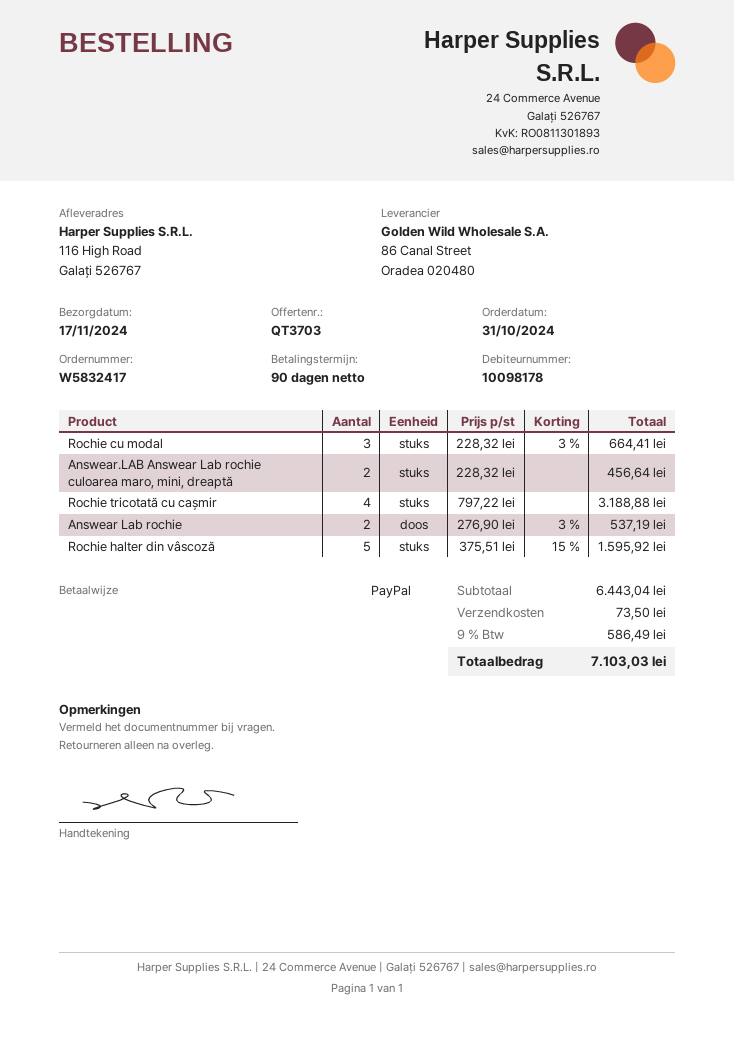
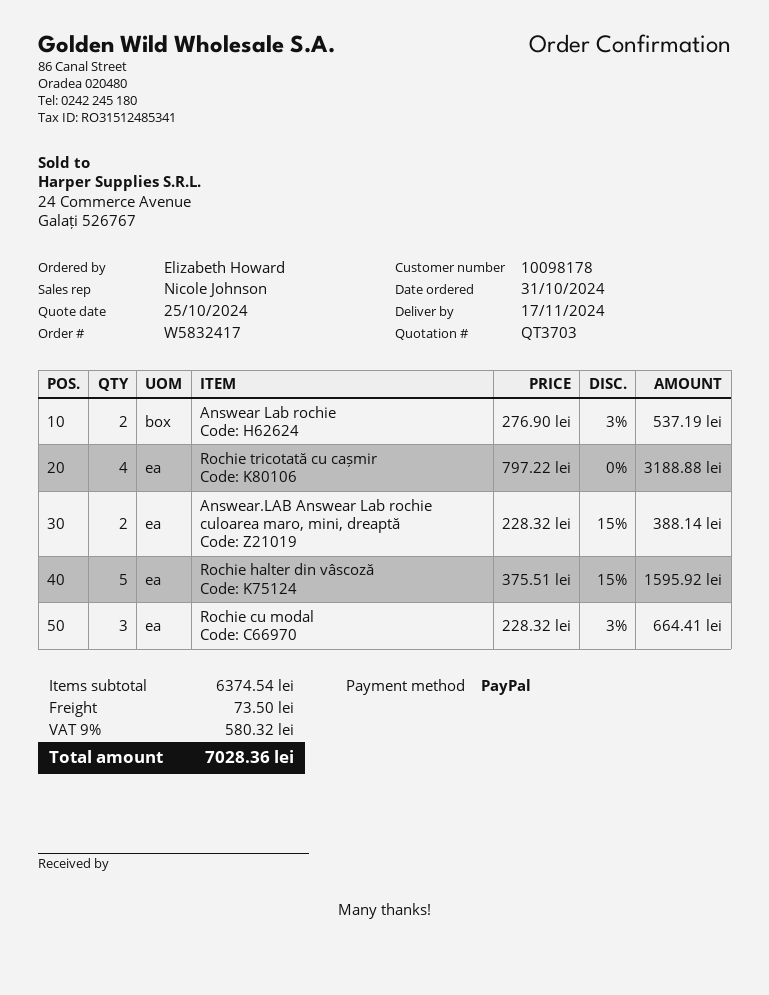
Answear.LAB Answear Lab rochie culoarea maro, mini, dreaptă: 2 x 228.32 = 456.64 -> 2 x 228.32 - 15% = 388.14
subtotal: 6443.04 -> 6374.54
tax: 9% = 586.49 -> 9% = 580.32
total: 7103.03 -> 7028.36

